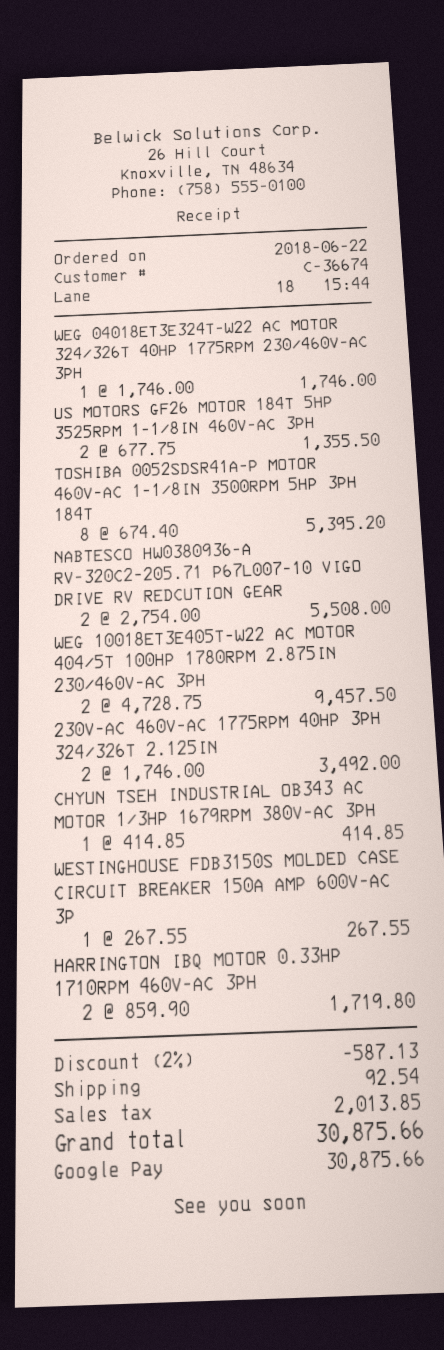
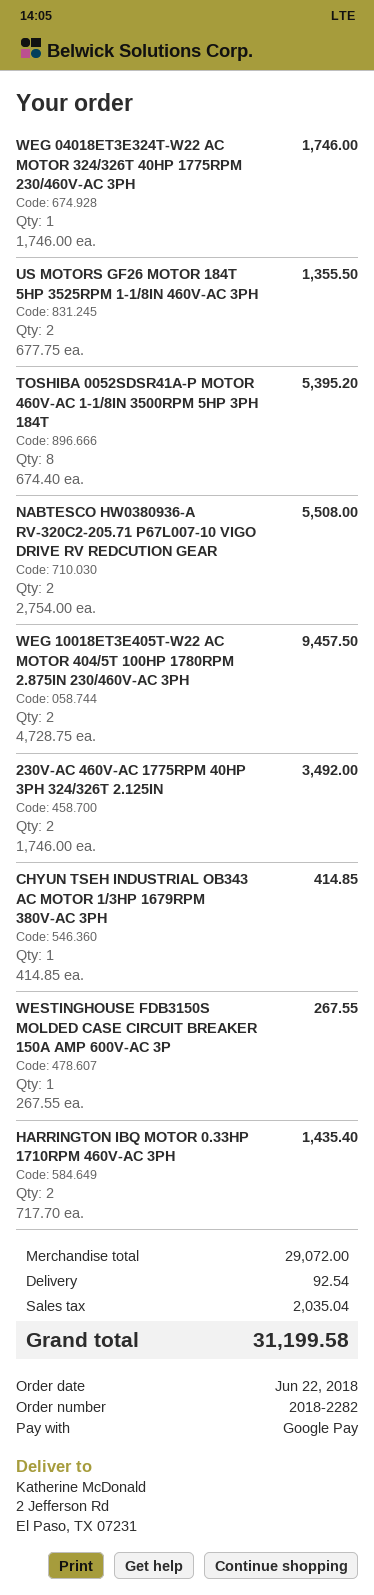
HARRINGTON IBQ MOTOR 0.33HP 1710RPM 460V-AC 3PH: 2 x 859.90 = 1719.80 -> 2 x 717.70 = 1435.40
discount: 2% = 587.13 -> none
tax: 2013.85 -> 2035.04
total: 30875.66 -> 31199.58

